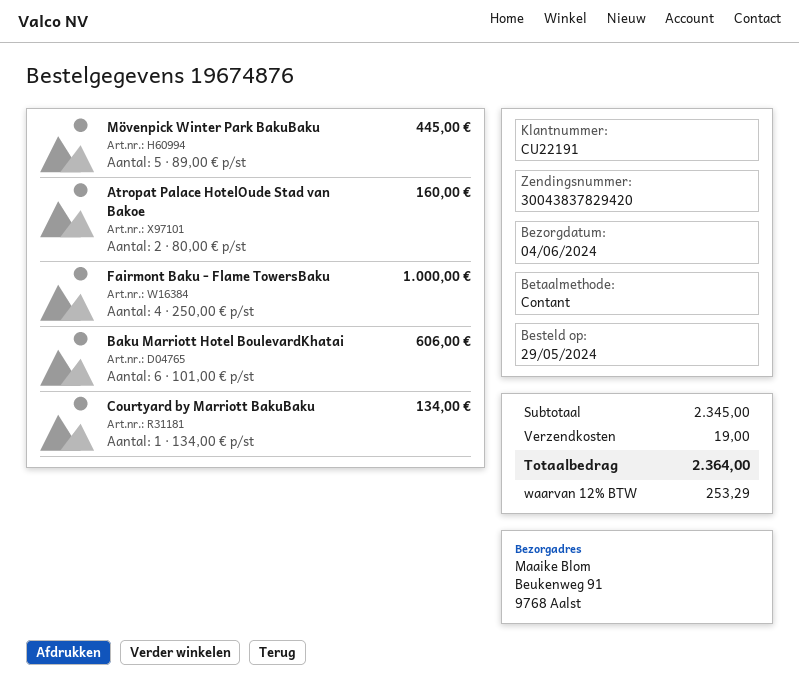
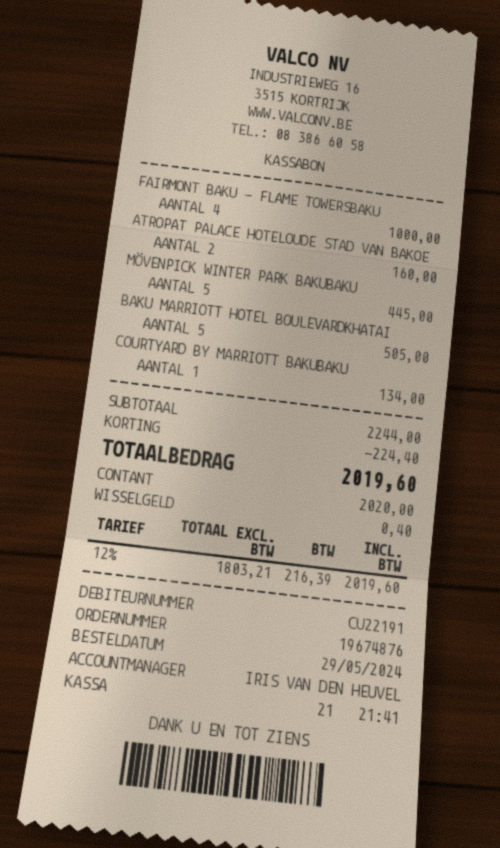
Baku Marriott Hotel BoulevardKhatai: 6 for 606.00 -> 5 for 505.00
subtotal: 2345.00 -> 2244.00
discount: none -> 224.40
shipping: 19.00 -> none
tax: 12% = 253.29 -> 12% = 216.39
total: 2364.00 -> 2019.60

